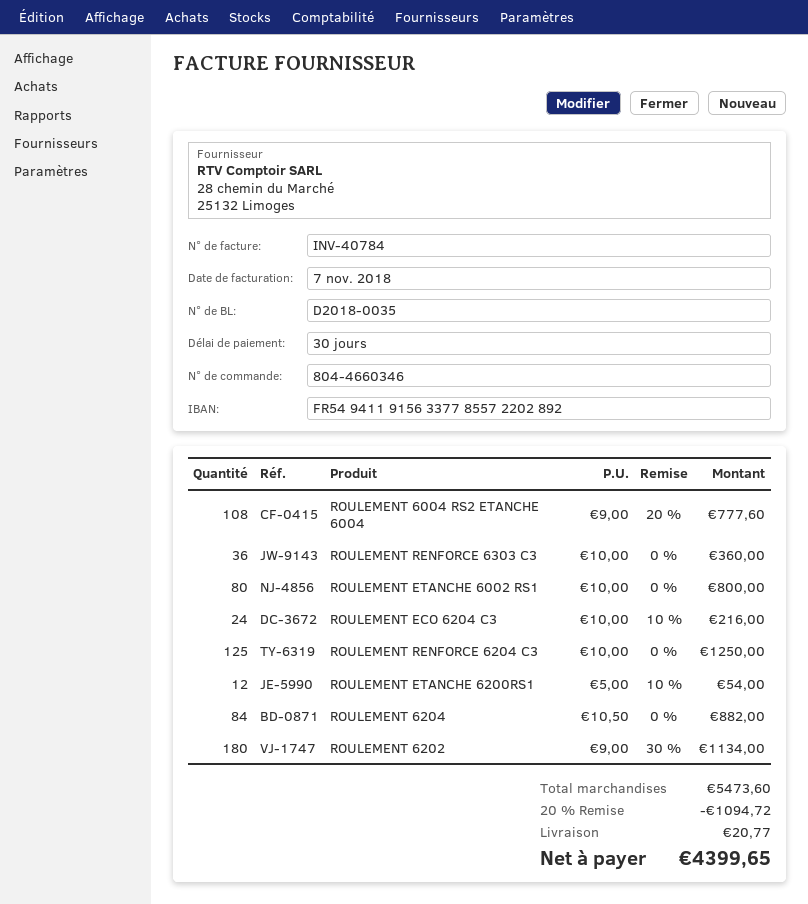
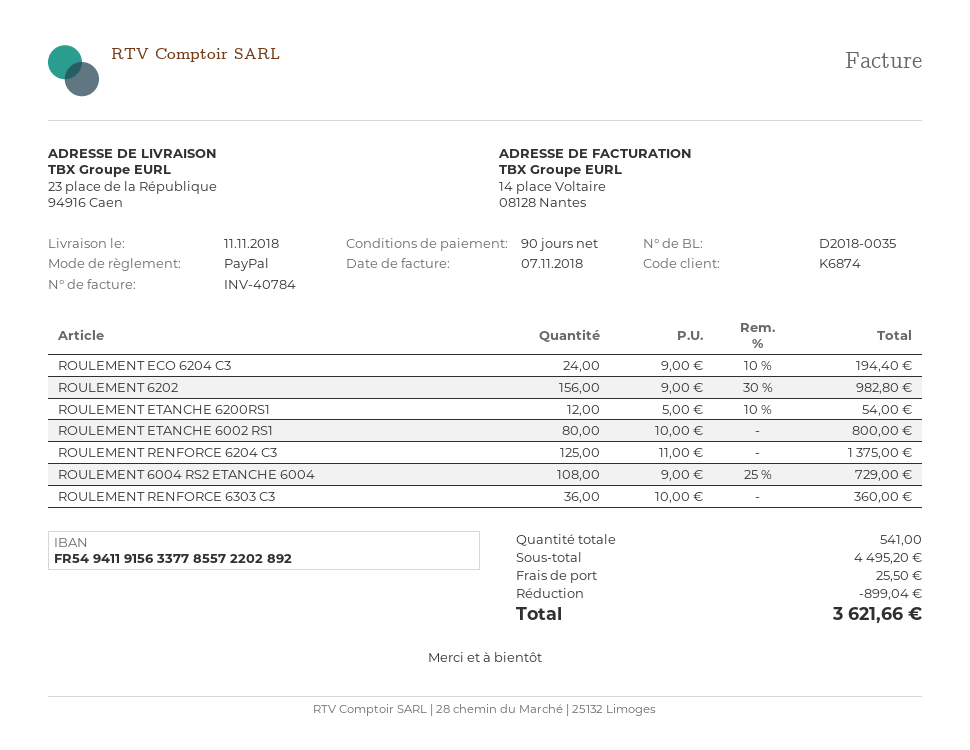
payment terms: 30 days -> 90 days
ROULEMENT 6004 RS2 ETANCHE 6004: 108 x 9.00 - 20% = 777.60 -> 108 x 9.00 - 25% = 729.00
ROULEMENT ECO 6204 C3: 24 x 10.00 - 10% = 216.00 -> 24 x 9.00 - 10% = 194.40
ROULEMENT RENFORCE 6204 C3: 125 x 10.00 = 1250.00 -> 125 x 11.00 = 1375.00
ROULEMENT 6204: 84 x 10.50 = 882.00 -> none
ROULEMENT 6202: 180 x 9.00 - 30% = 1134.00 -> 156 x 9.00 - 30% = 982.80
subtotal: 5473.60 -> 4495.20
discount: 1094.72 -> 899.04
shipping: 20.77 -> 25.50
total: 4399.65 -> 3621.66

